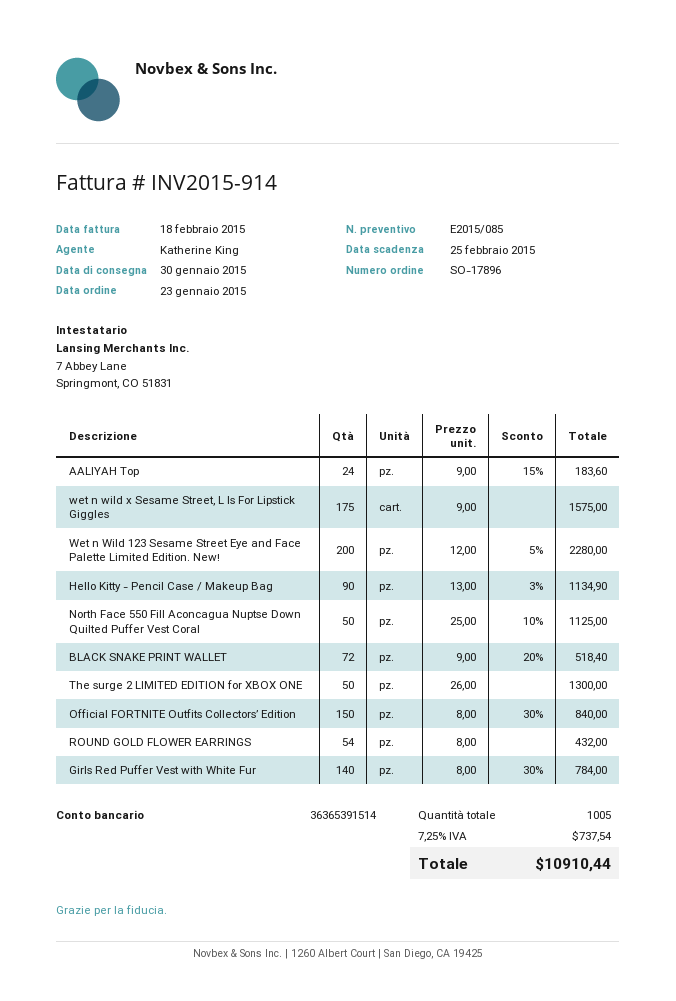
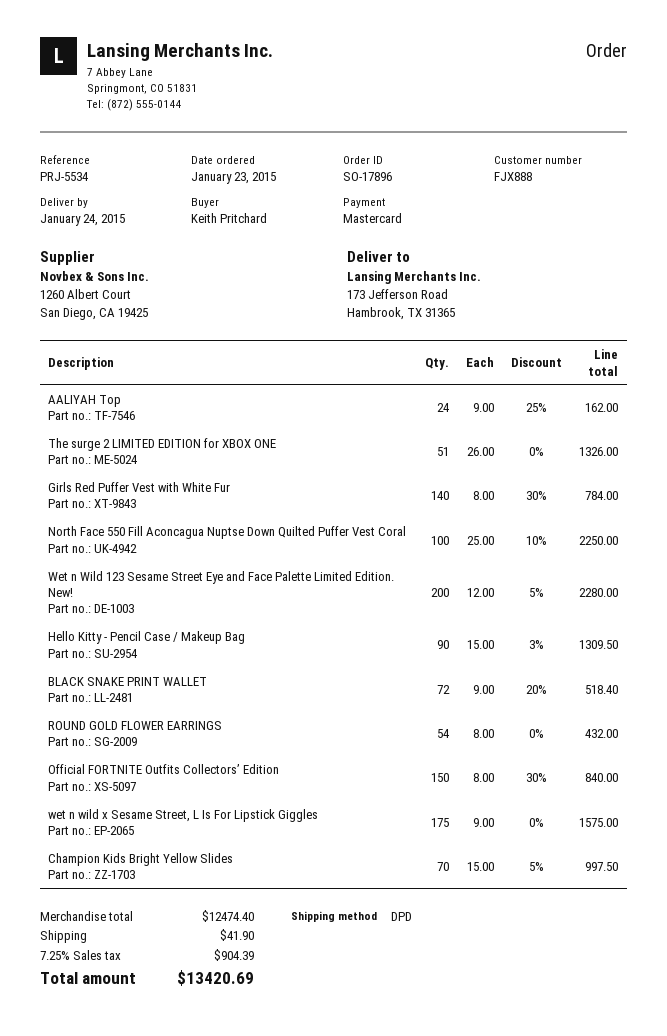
delivery date: 2015-01-30 -> 2015-01-24
AALIYAH Top: 24 x 9.00 - 15% = 183.60 -> 24 x 9.00 - 25% = 162.00
Hello Kitty - Pencil Case / Makeup Bag: 90 x 13.00 - 3% = 1134.90 -> 90 x 15.00 - 3% = 1309.50
North Face 550 Fill Aconcagua Nuptse Down Quilted Puffer Vest Coral: 50 x 25.00 - 10% = 1125.00 -> 100 x 25.00 - 10% = 2250.00
The surge 2 LIMITED EDITION for XBOX ONE: 50 x 26.00 = 1300.00 -> 51 x 26.00 = 1326.00
Champion Kids Bright Yellow Slides: none -> 70 x 15.00 - 5% = 997.50
shipping: none -> 41.90
tax: 7.25% = 737.54 -> 7.25% = 904.39
total: 10910.44 -> 13420.69

